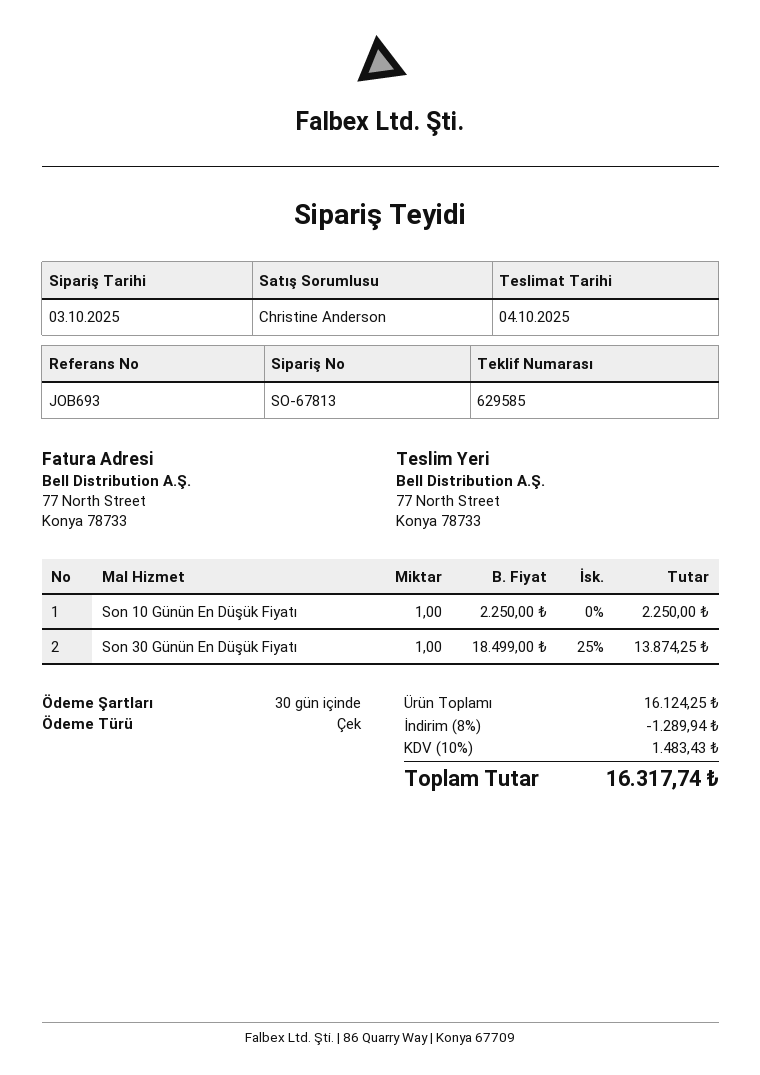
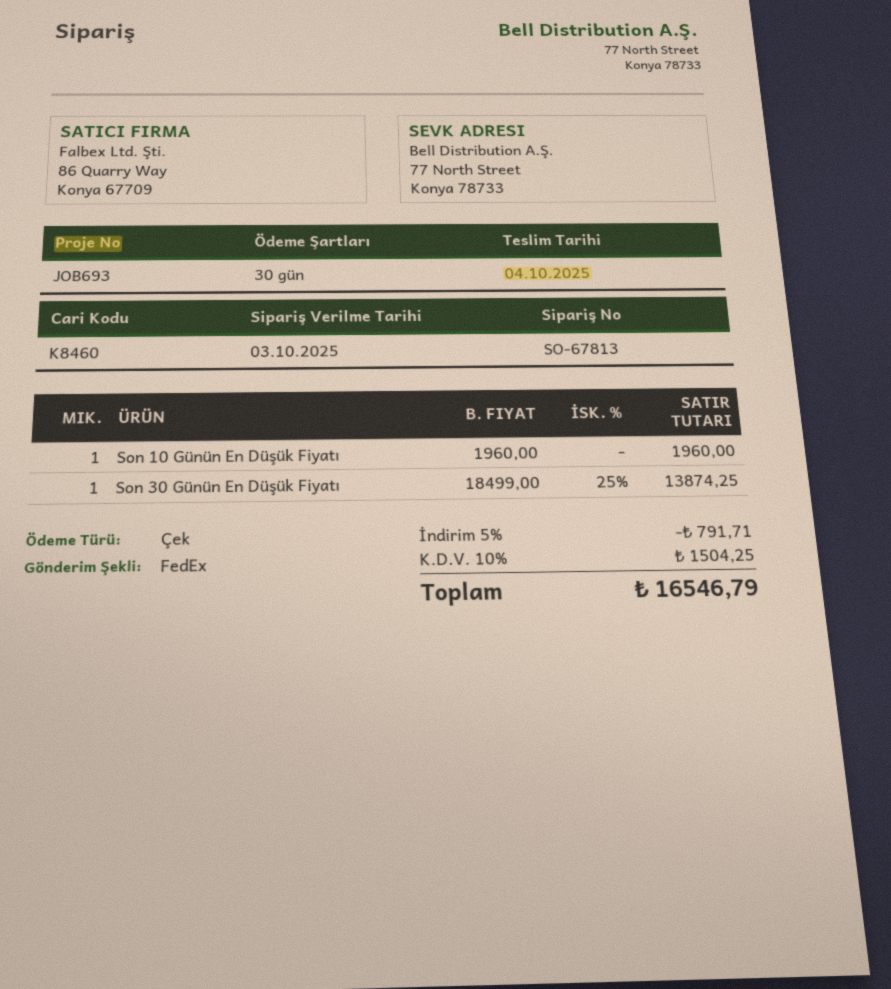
Son 10 Günün En Düşük Fiyatı: 1 x 2250.00 = 2250.00 -> 1 x 1960.00 = 1960.00
discount: 8% = 1289.94 -> 5% = 791.71
tax: 10% = 1483.43 -> 10% = 1504.25
total: 16317.74 -> 16546.79

